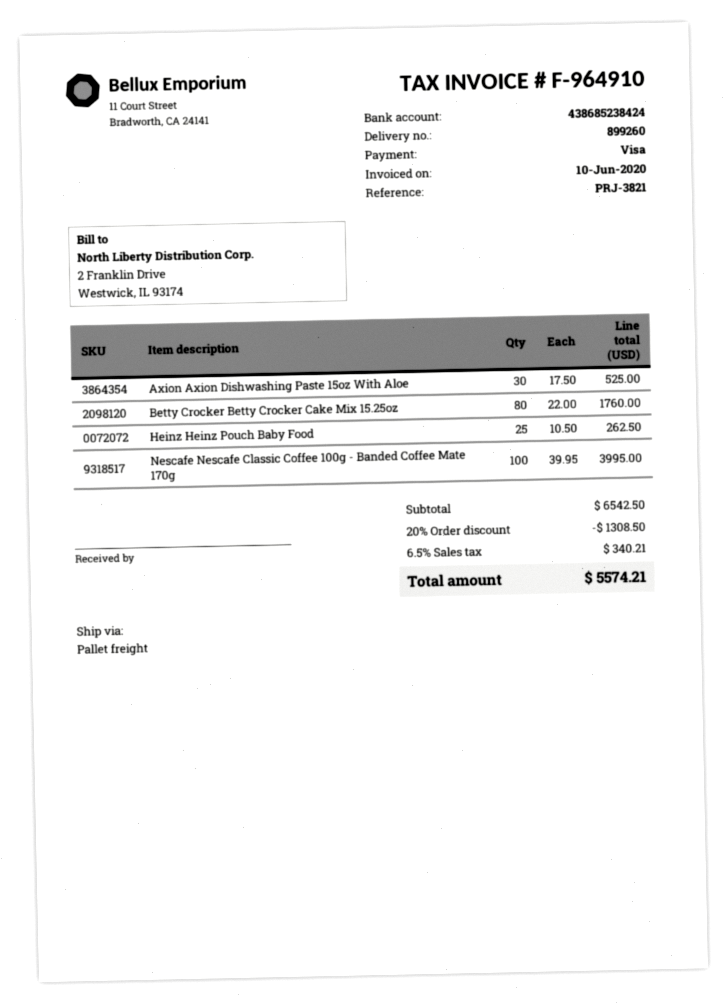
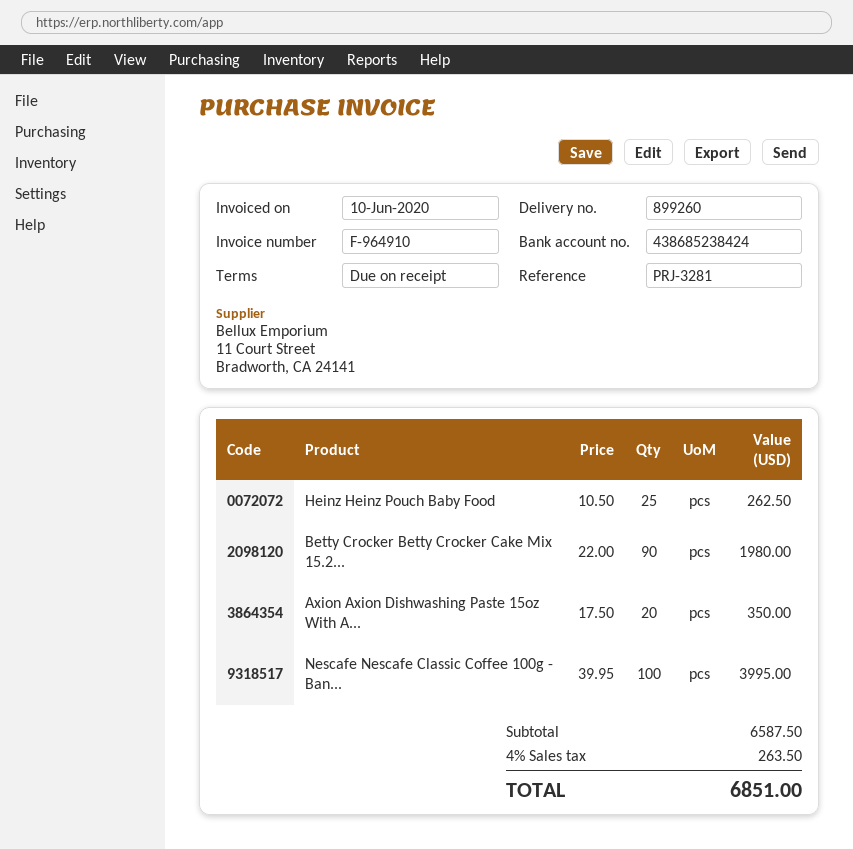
reference: PRJ-3821 -> PRJ-3281
Axion Axion Dishwashing Paste 15oz With Aloe: 30 x 17.50 = 525.00 -> 20 x 17.50 = 350.00
Betty Crocker Betty Crocker Cake Mix 15.25oz: 80 x 22.00 = 1760.00 -> 90 x 22.00 = 1980.00
subtotal: 6542.50 -> 6587.50
discount: 20% = 1308.50 -> none
tax: 6.5% = 340.21 -> 4% = 263.50
total: 5574.21 -> 6851.00

